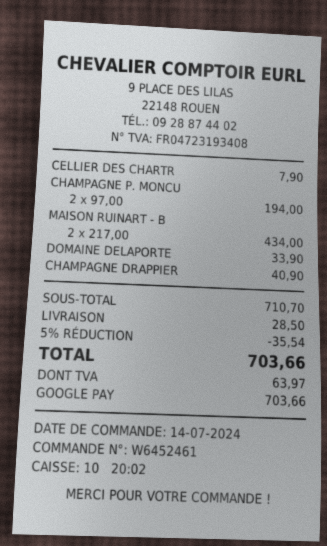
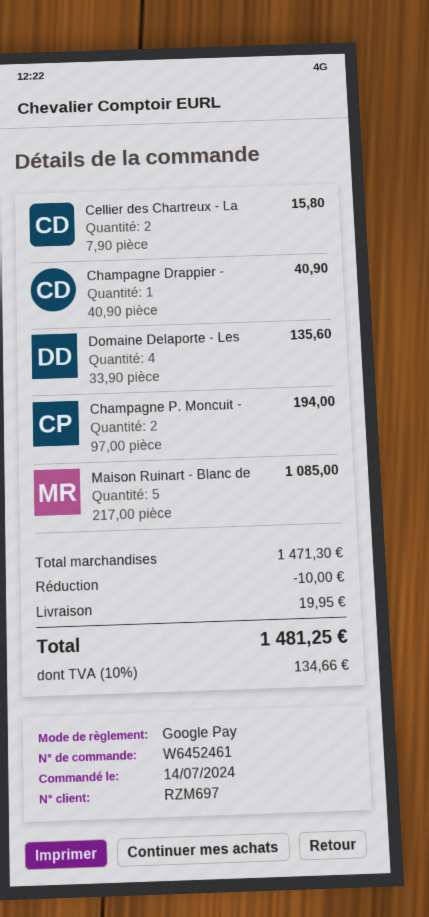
CELLIER DES CHARTR: 1 x 7.90 = 7.90 -> 2 x 7.90 = 15.80
MAISON RUINART - B: 2 x 217.00 = 434.00 -> 5 x 217.00 = 1085.00
DOMAINE DELAPORTE: 1 x 33.90 = 33.90 -> 4 x 33.90 = 135.60
subtotal: 710.70 -> 1471.30
discount: 35.54 -> 10.00
shipping: 28.50 -> 19.95
tax: 63.97 -> 134.66
total: 703.66 -> 1481.25

